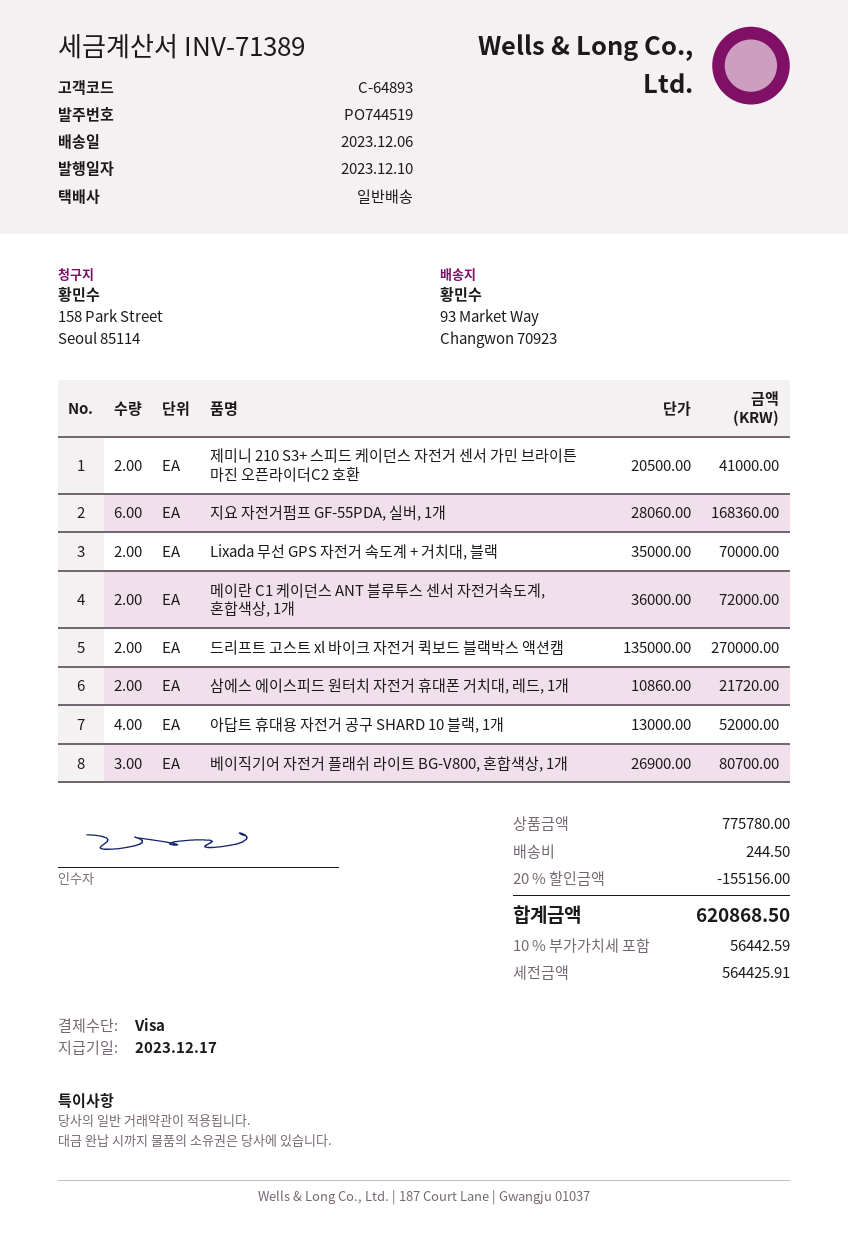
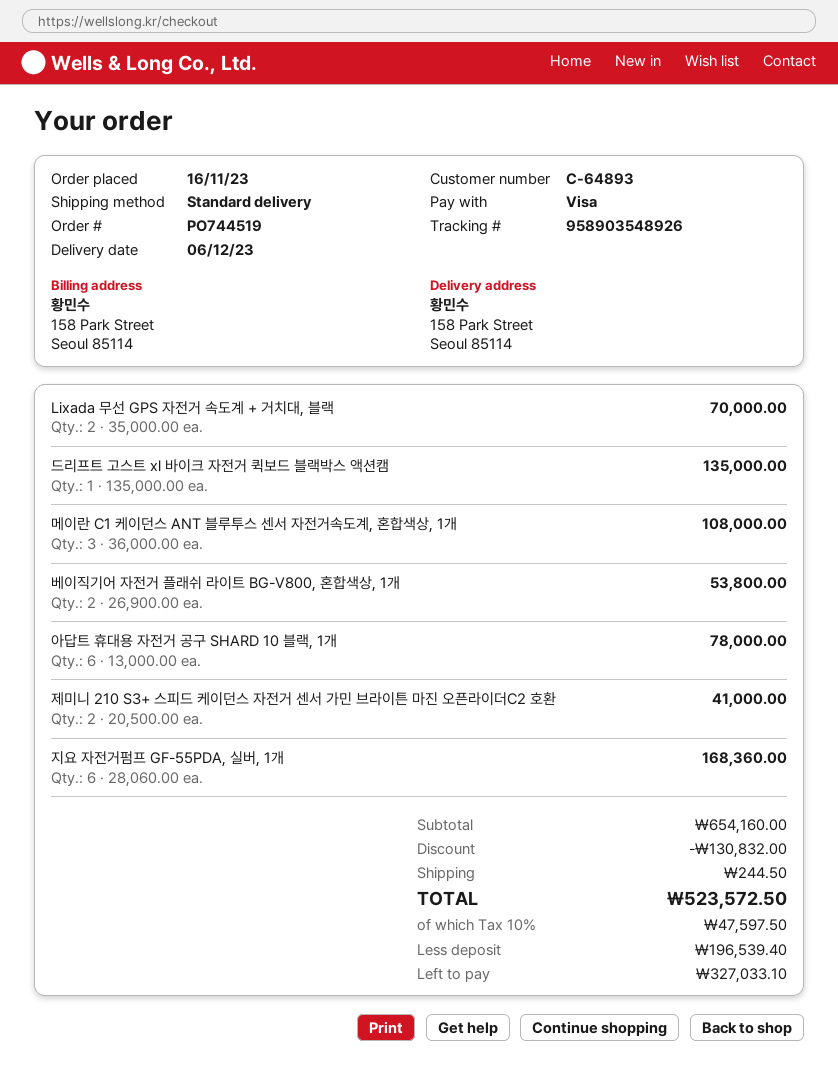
ship to: 93 Market Way, Changwon 70923 -> 158 Park Street, Seoul 85114
메이란 C1 케이던스 ANT 블루투스 센서 자전거속도계, 혼합색상, 1개: 2 x 36000.00 = 72000.00 -> 3 x 36000.00 = 108000.00
드리프트 고스트 xl 바이크 자전거 퀵보드 블랙박스 액션캠: 2 x 135000.00 = 270000.00 -> 1 x 135000.00 = 135000.00
삼에스 에이스피드 원터치 자전거 휴대폰 거치대, 레드, 1개: 2 x 10860.00 = 21720.00 -> none
아답트 휴대용 자전거 공구 SHARD 10 블랙, 1개: 4 x 13000.00 = 52000.00 -> 6 x 13000.00 = 78000.00
베이직기어 자전거 플래쉬 라이트 BG-V800, 혼합색상, 1개: 3 x 26900.00 = 80700.00 -> 2 x 26900.00 = 53800.00
subtotal: 775780.00 -> 654160.00
discount: 155156.00 -> 130832.00
tax: 10% = 56442.59 -> 10% = 47597.50
total: 620868.50 -> 523572.50

